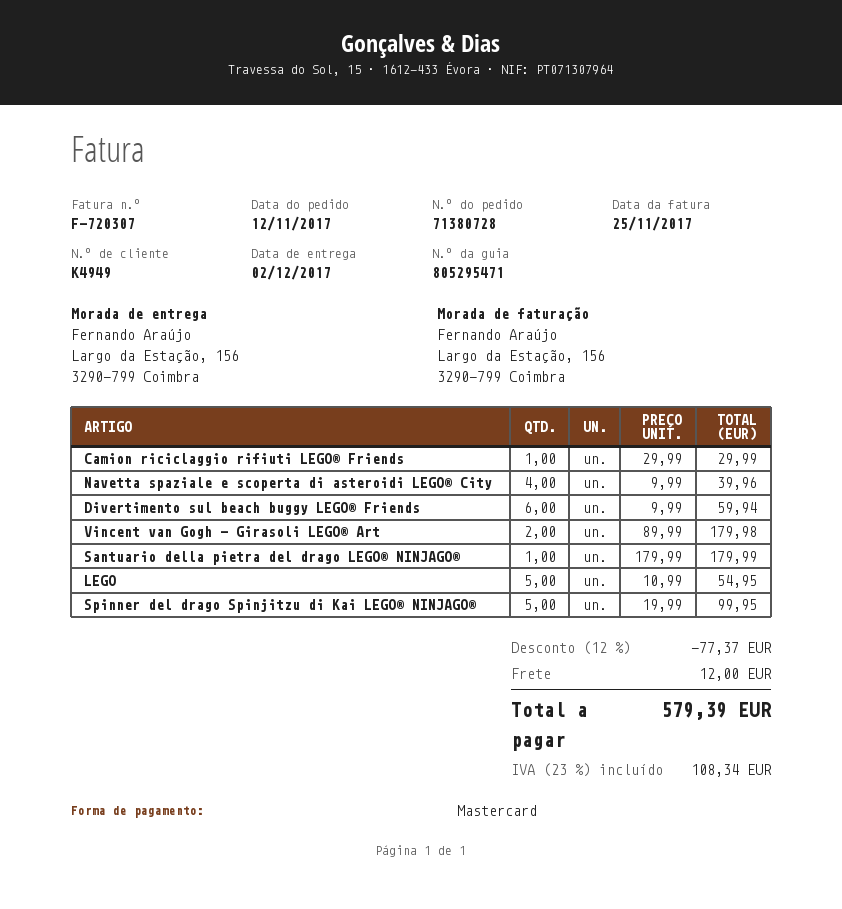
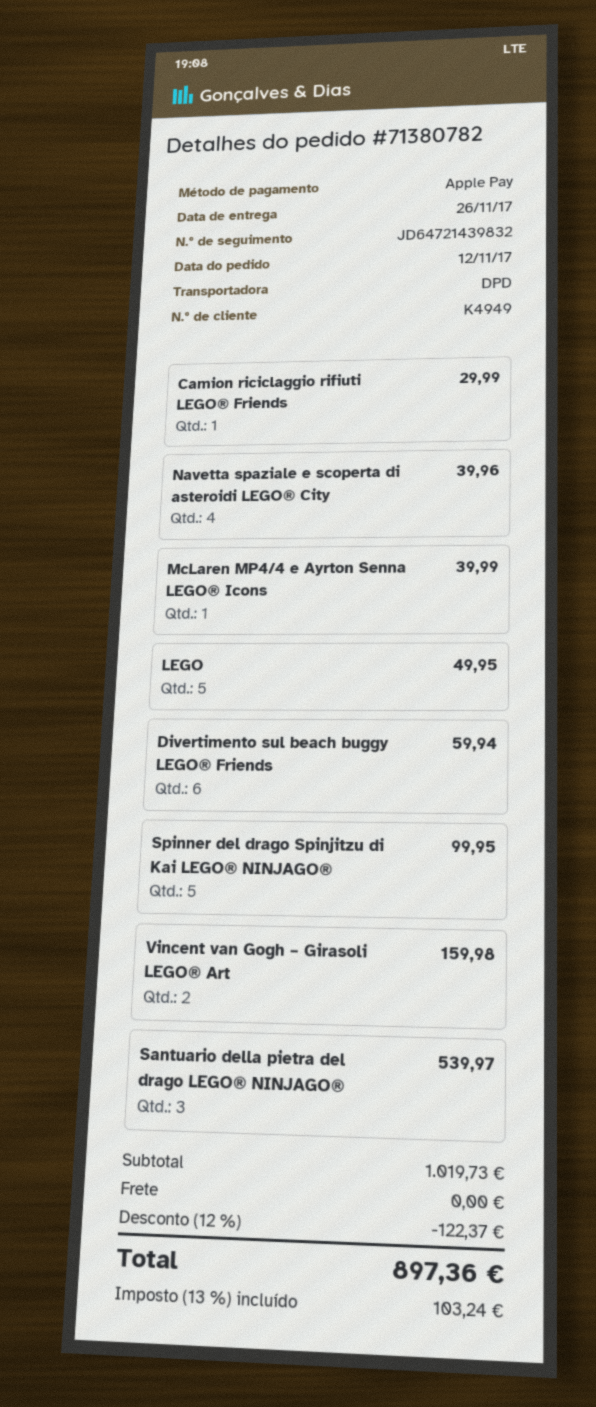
order number: 71380728 -> 71380782
delivery date: 2017-12-02 -> 2017-11-26
payment method: Mastercard -> Apple Pay
Vincent van Gogh – Girasoli LEGO® Art: 2 for 179.98 -> 2 for 159.98
Santuario della pietra del drago LEGO® NINJAGO®: 1 for 179.99 -> 3 for 539.97
LEGO: 5 for 54.95 -> 5 for 49.95
McLaren MP4/4 e Ayrton Senna LEGO® Icons: none -> 1 for 39.99
discount: 12% = 77.37 -> 12% = 122.37
shipping: 12.00 -> 0.00
tax: 23% = 108.34 -> 13% = 103.24
total: 579.39 -> 897.36

